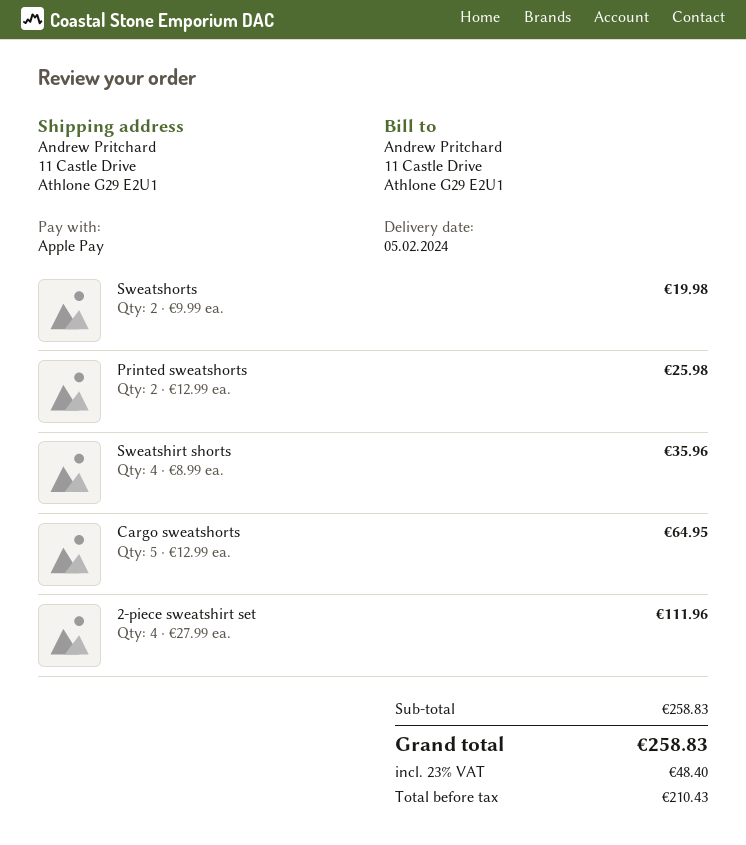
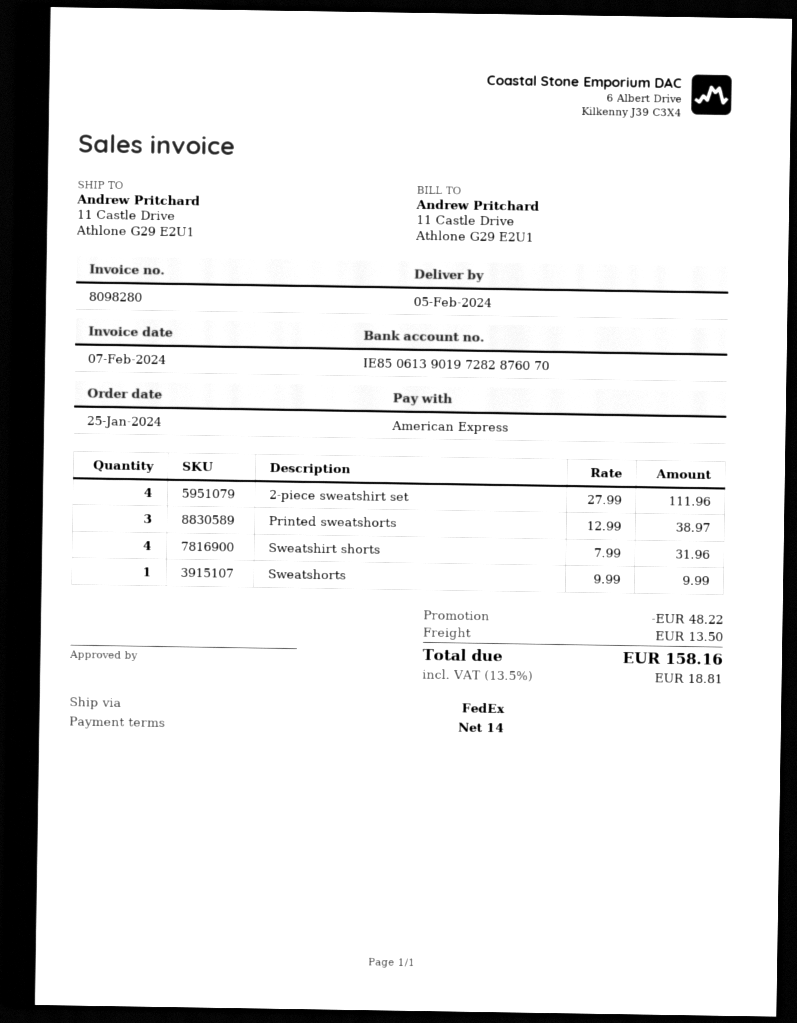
payment method: Apple Pay -> American Express
Sweatshorts: 2 x 9.99 = 19.98 -> 1 x 9.99 = 9.99
Printed sweatshorts: 2 x 12.99 = 25.98 -> 3 x 12.99 = 38.97
Sweatshirt shorts: 4 x 8.99 = 35.96 -> 4 x 7.99 = 31.96
Cargo sweatshorts: 5 x 12.99 = 64.95 -> none
discount: none -> 48.22
shipping: none -> 13.50
tax: 23% = 48.40 -> 13.5% = 18.81
total: 258.83 -> 158.16

